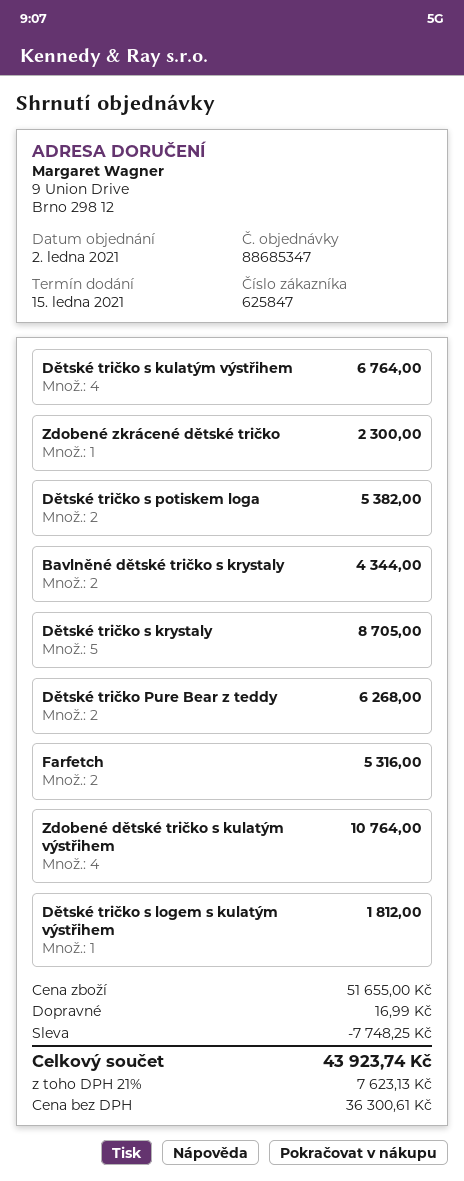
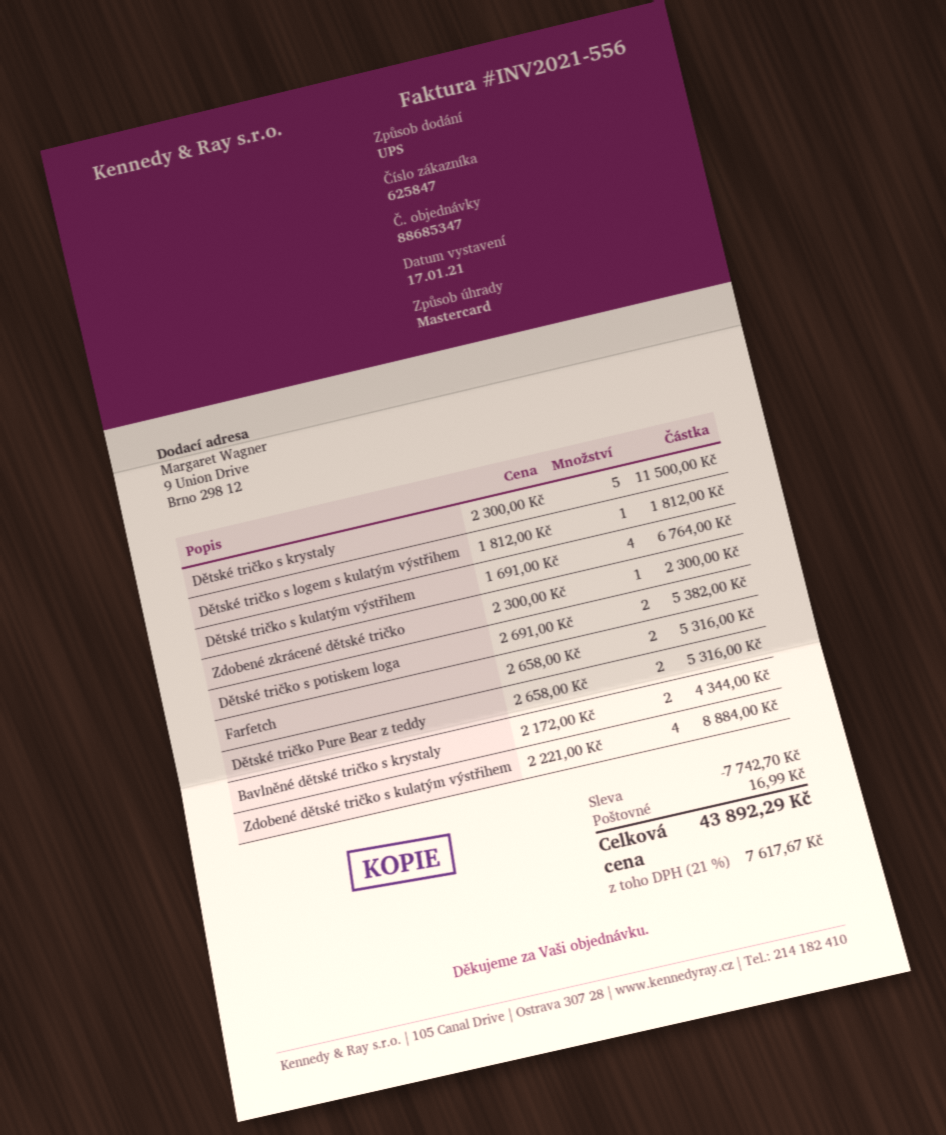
Dětské tričko s krystaly: 5 for 8705.00 -> 5 for 11500.00
Dětské tričko Pure Bear z teddy: 2 for 6268.00 -> 2 for 5316.00
Zdobené dětské tričko s kulatým výstřihem: 4 for 10764.00 -> 4 for 8884.00
discount: 7748.25 -> 7742.70
tax: 21% = 7623.13 -> 21% = 7617.67
total: 43923.74 -> 43892.29

